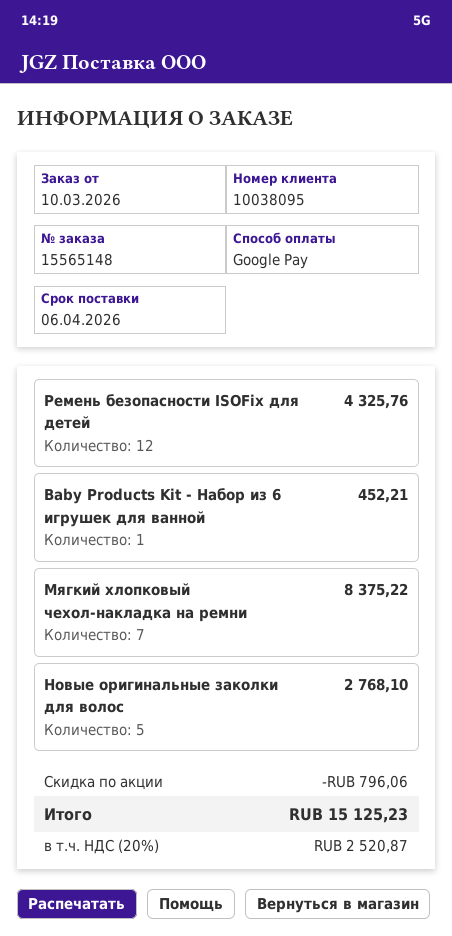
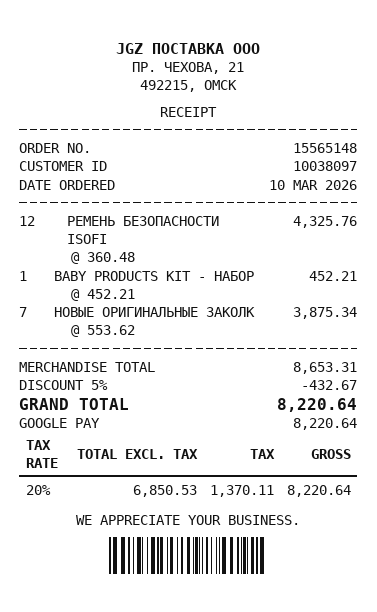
customer number: 10038095 -> 10038097
Мягкий хлопковый чехол-накладка на ремни: 7 for 8375.22 -> none
Новые оригинальные заколки для волос: 5 for 2768.10 -> 7 for 3875.34
discount: 796.06 -> 432.67
tax: 20% = 2520.87 -> 20% = 1370.11
total: 15125.23 -> 8220.64

